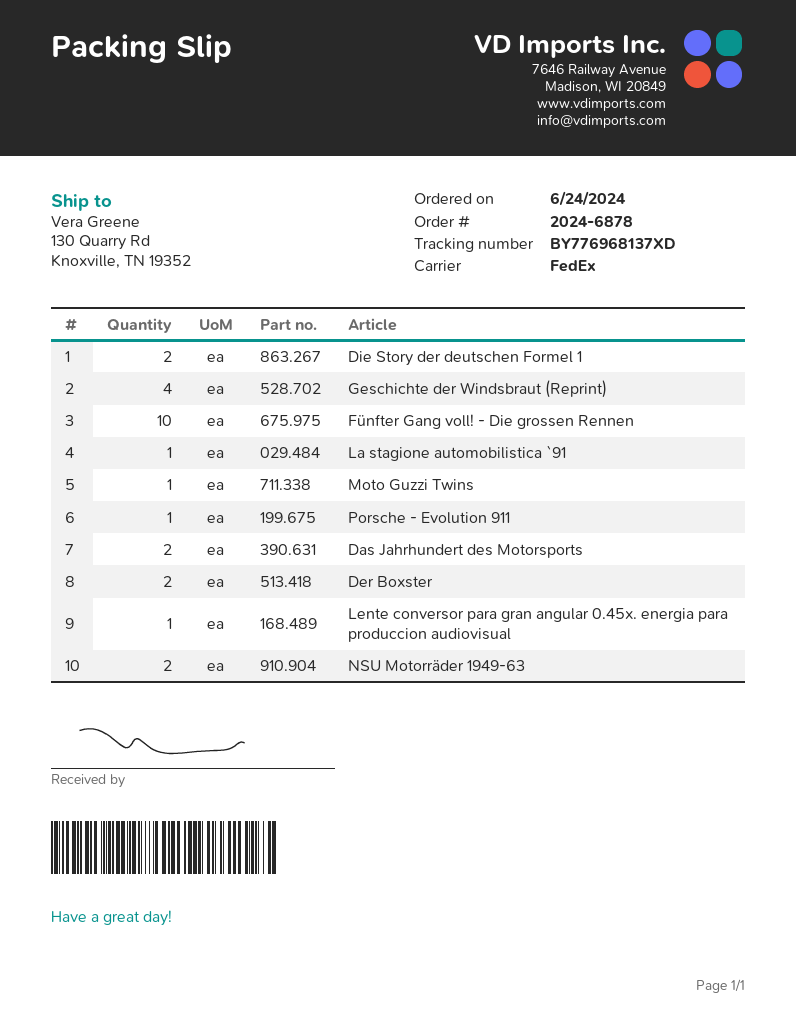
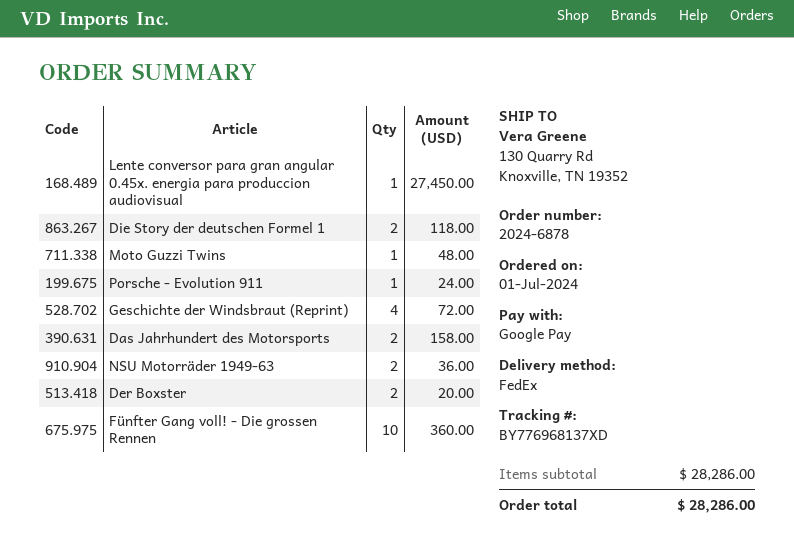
order date: 2024-06-24 -> 2024-07-01
La stagione automobilistica `91: 1 -> none

